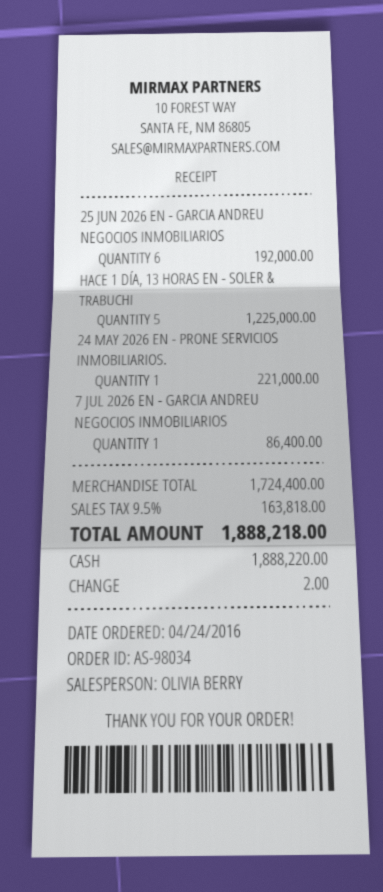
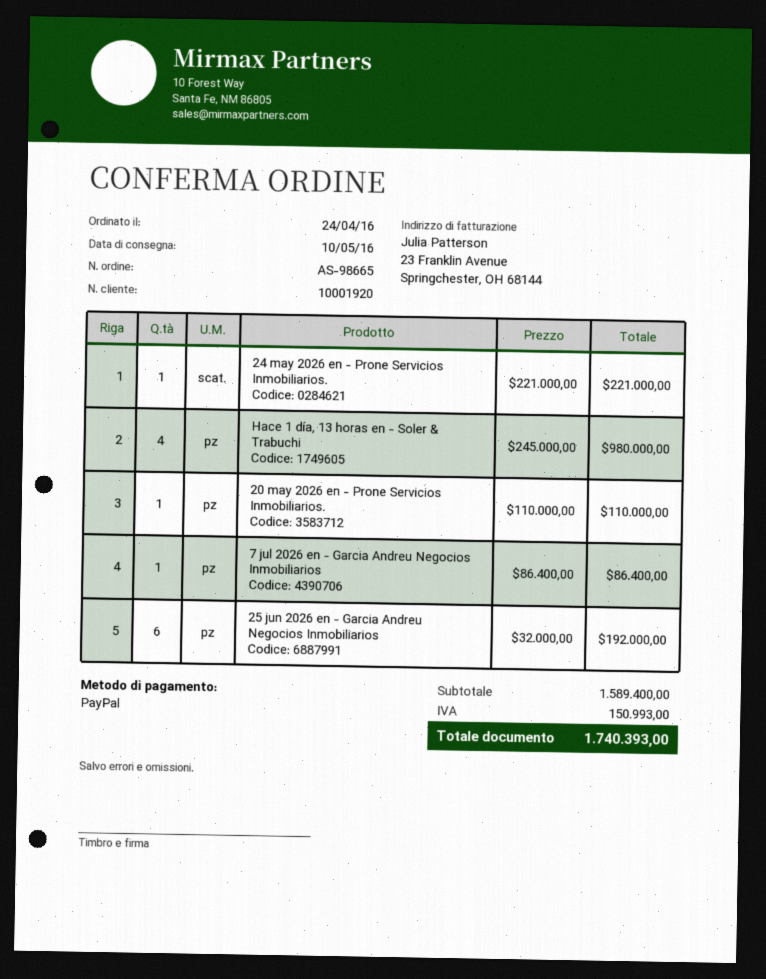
order number: AS-98034 -> AS-98665
payment method: cash -> PayPal
HACE 1 DÍA, 13 HORAS EN - SOLER & TRABUCHI: 5 for 1225000.00 -> 4 for 980000.00
20 may 2026 en - Prone Servicios Inmobiliarios.: none -> 1 for 110000.00
subtotal: 1724400.00 -> 1589400.00
tax: 163818.00 -> 150993.00
total: 1888218.00 -> 1740393.00

